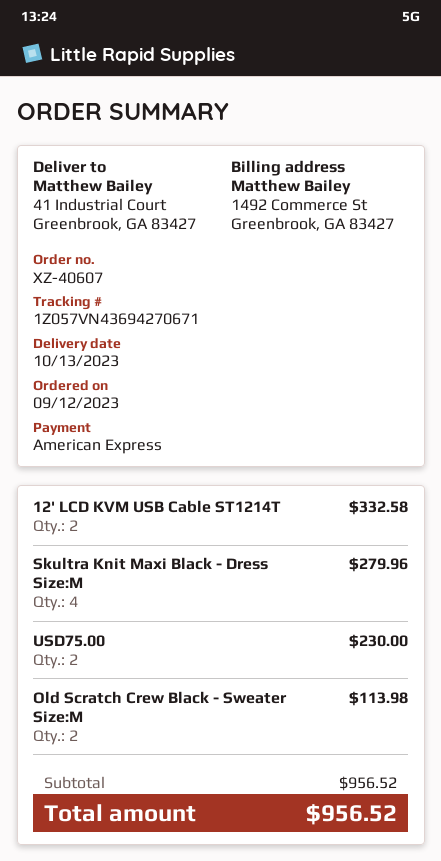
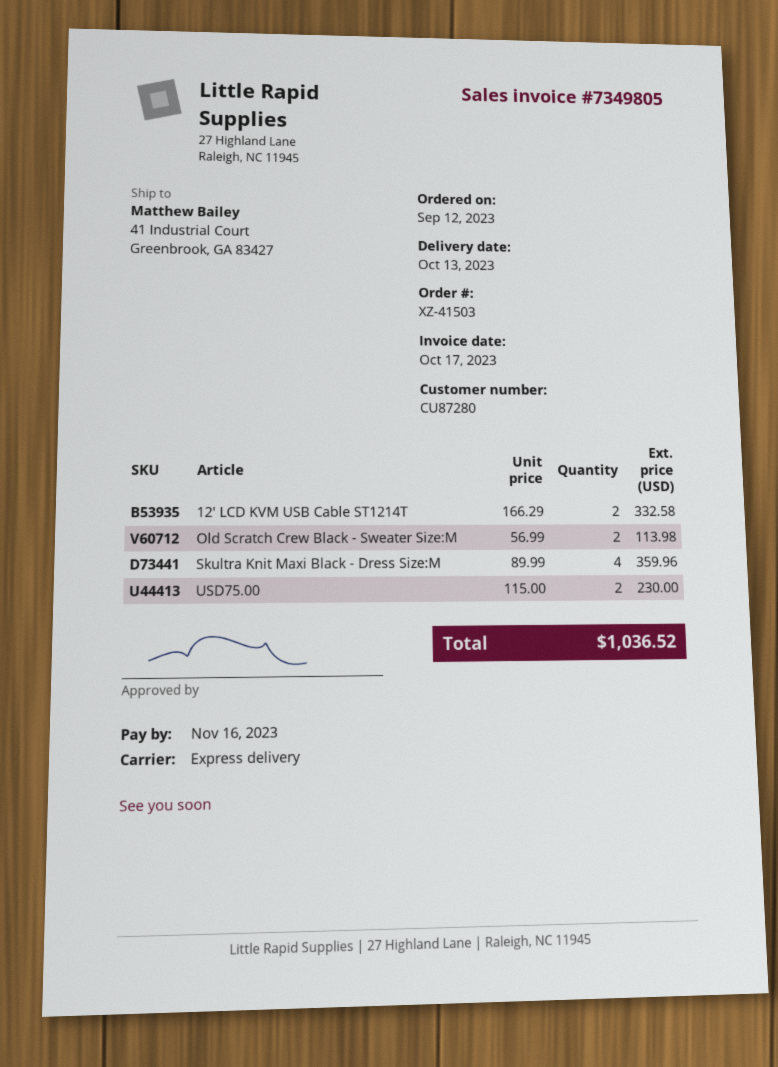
order number: XZ-40607 -> XZ-41503
Skultra Knit Maxi Black - Dress Size:M: 4 for 279.96 -> 4 for 359.96
total: 956.52 -> 1036.52

